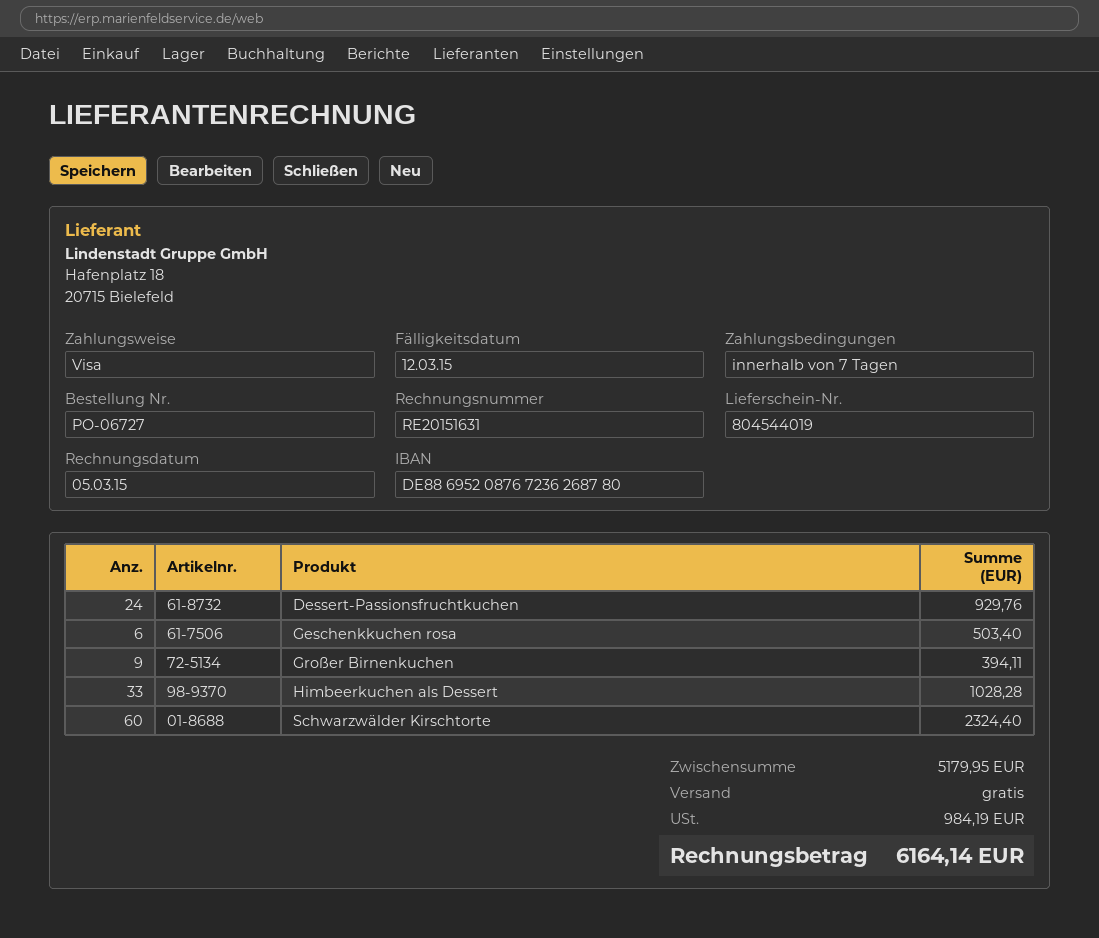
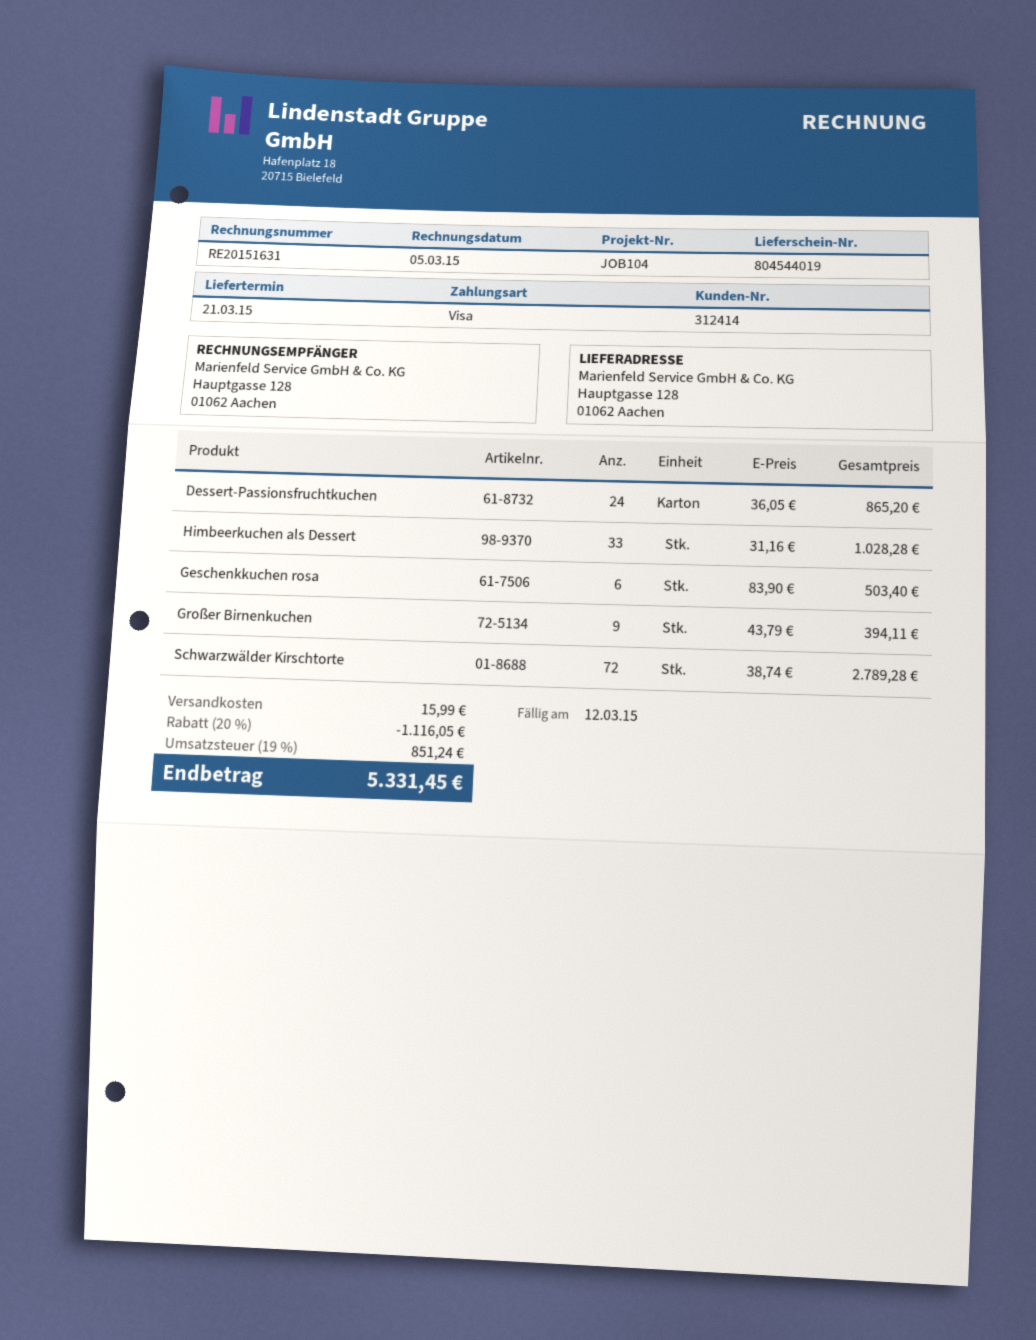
Dessert-Passionsfruchtkuchen: 24 for 929.76 -> 24 for 865.20
Schwarzwälder Kirschtorte: 60 for 2324.40 -> 72 for 2789.28
discount: none -> 20% = 1116.05
shipping: 0.00 -> 15.99
tax: 984.19 -> 851.24
total: 6164.14 -> 5331.45

